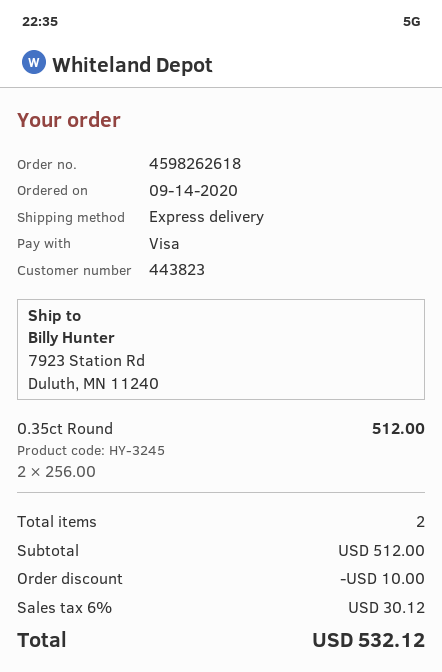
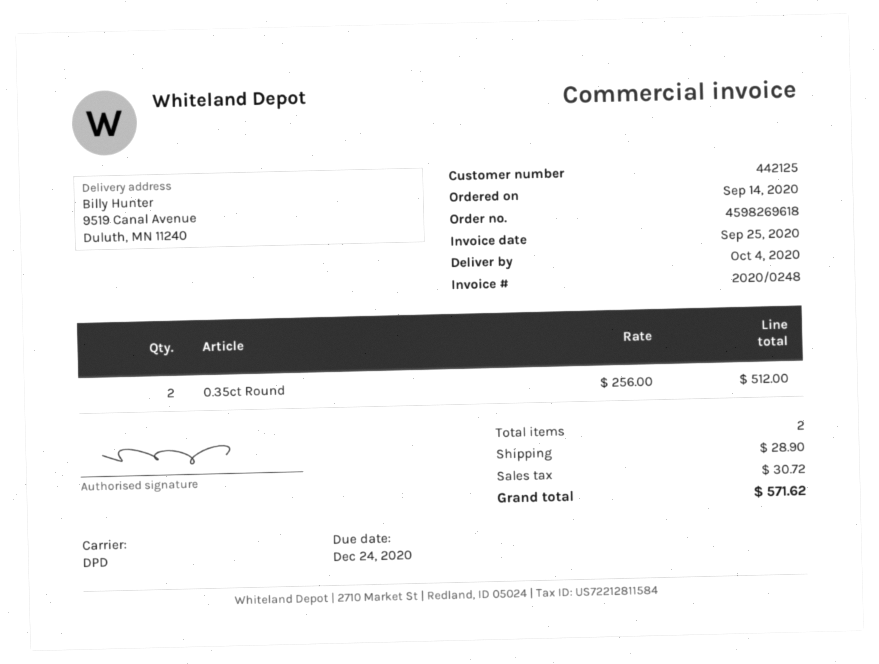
order number: 4598262618 -> 4598269618
customer number: 443823 -> 442125
shipping method: express -> DPD
ship to: 7923 Station Rd, Duluth, MN 11240 -> 9519 Canal Avenue, Duluth, MN 11240
discount: 10.00 -> none
shipping: none -> 28.90
tax: 30.12 -> 30.72
total: 532.12 -> 571.62

